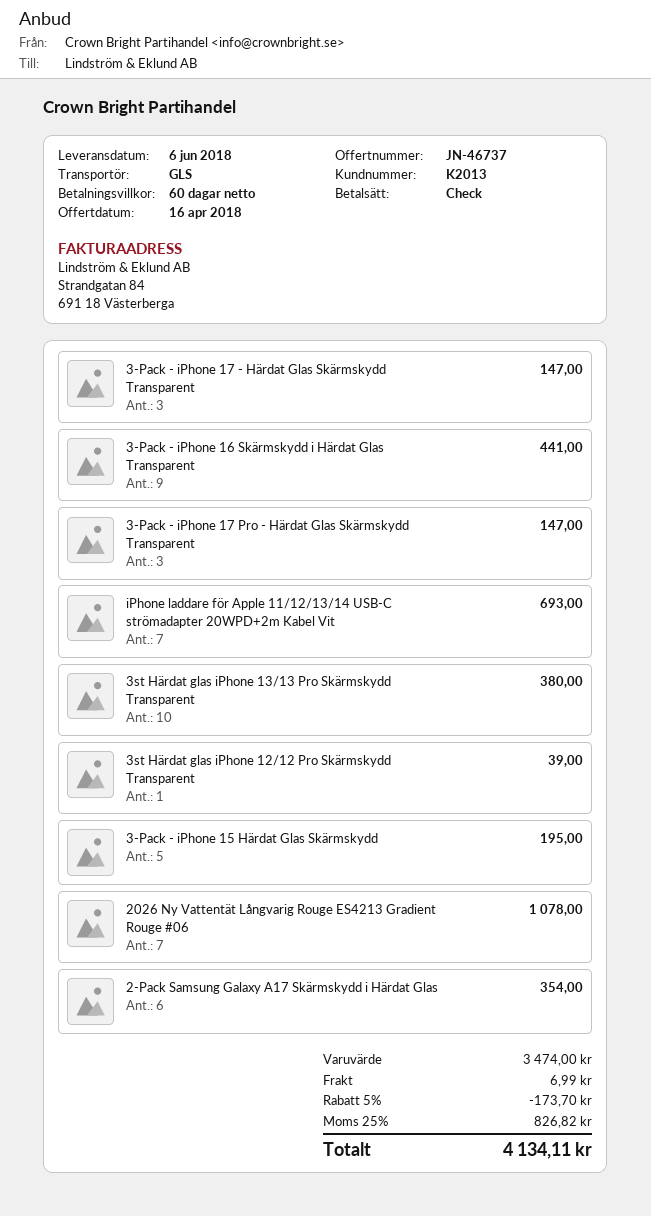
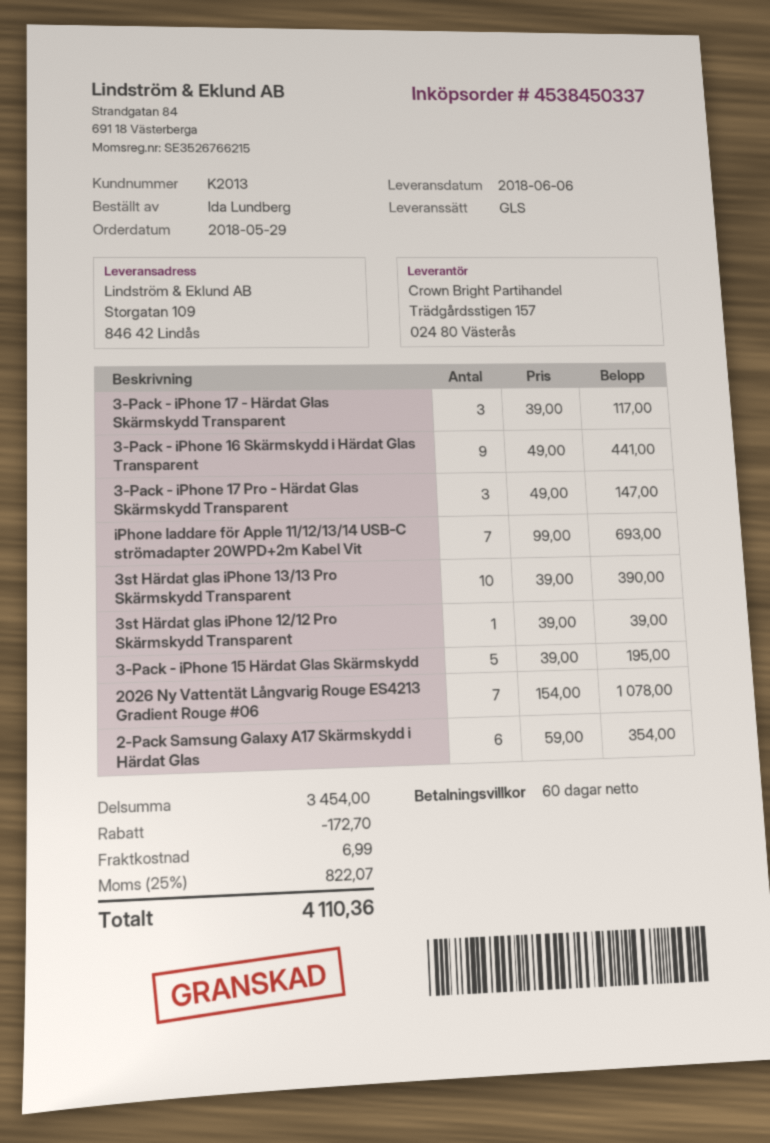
3-Pack - iPhone 17 - Härdat Glas Skärmskydd Transparent: 3 for 147.00 -> 3 for 117.00
3st Härdat glas iPhone 13/13 Pro Skärmskydd Transparent: 10 for 380.00 -> 10 for 390.00
subtotal: 3474.00 -> 3454.00
discount: 173.70 -> 172.70
tax: 25% = 826.82 -> 25% = 822.07
total: 4134.11 -> 4110.36

